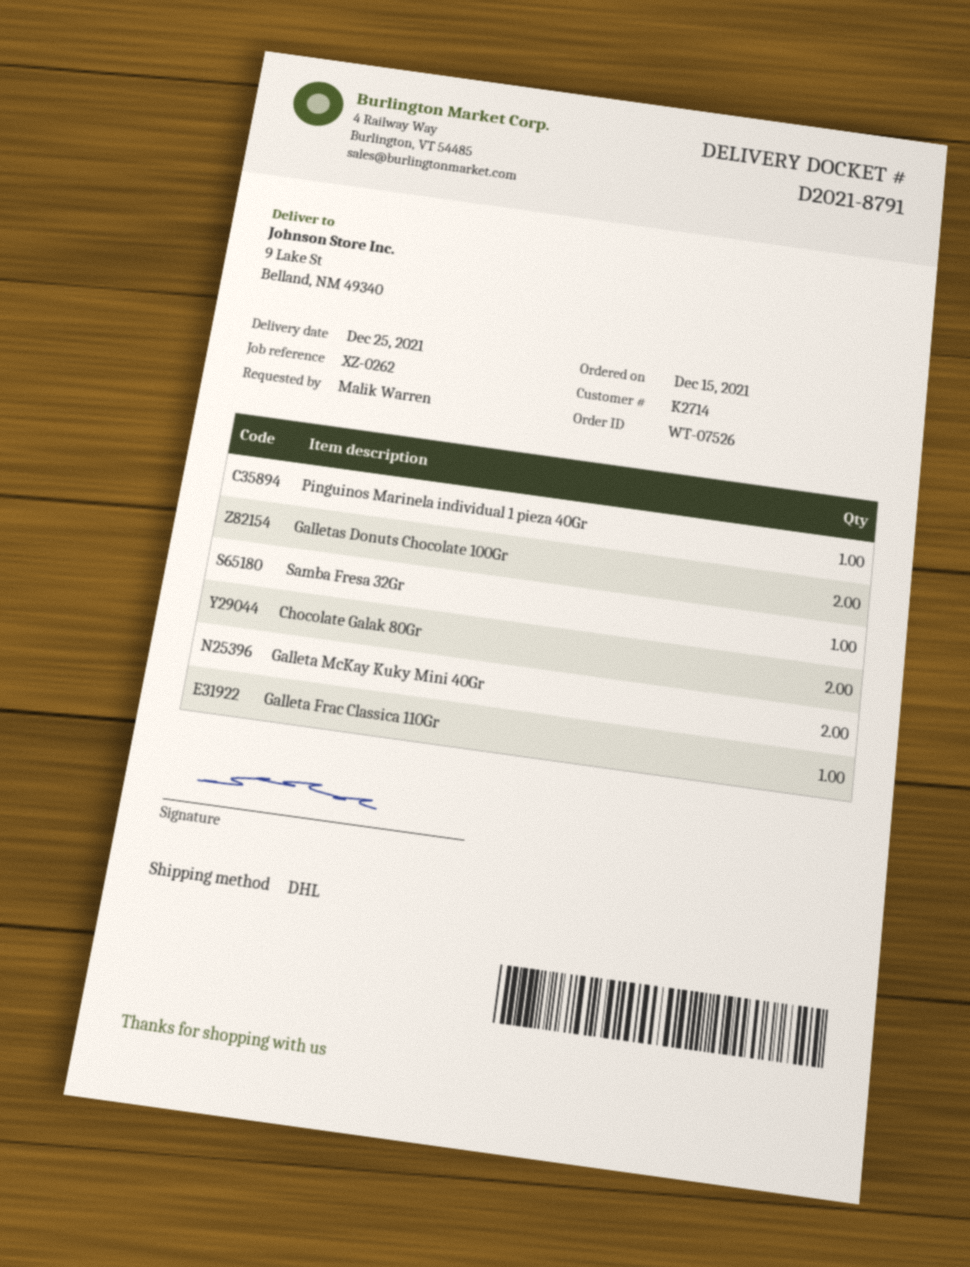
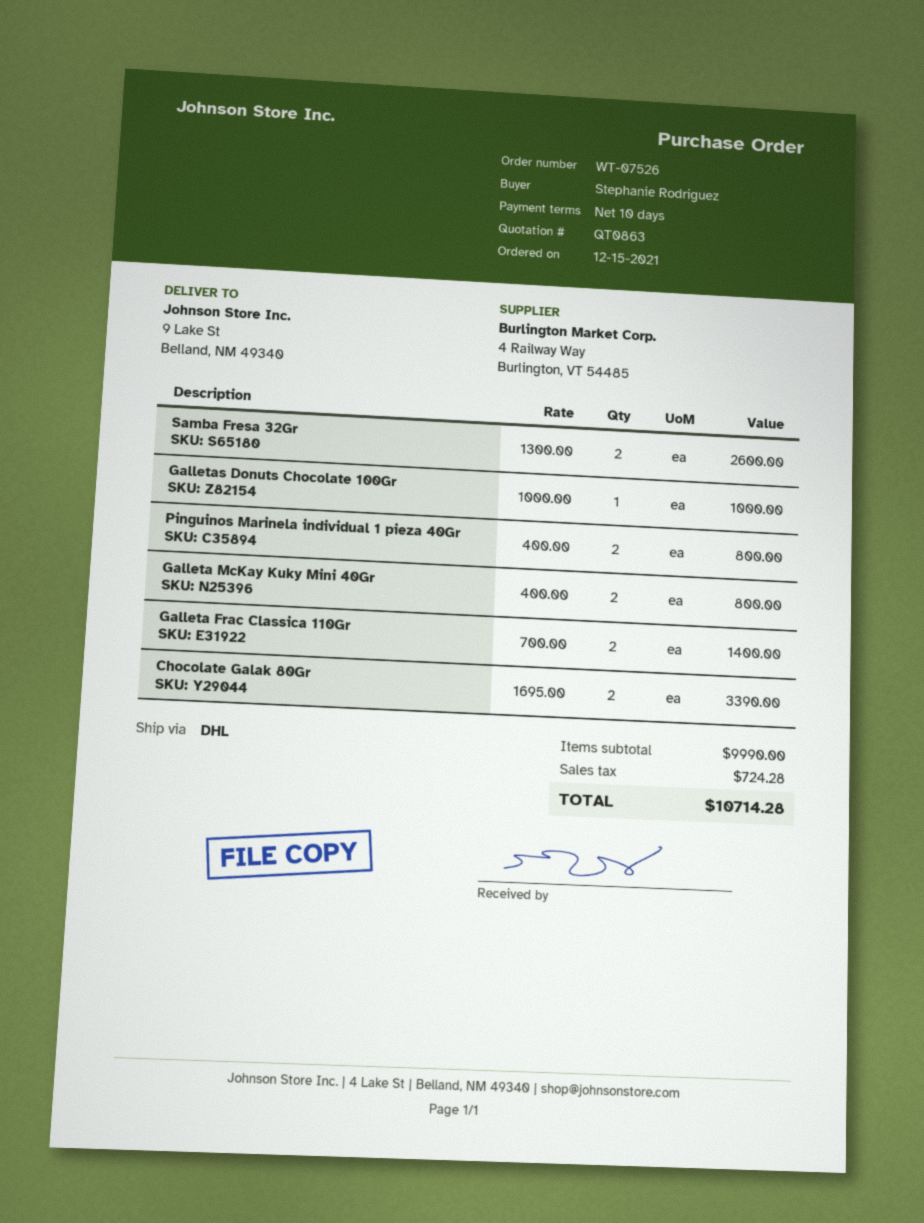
ordered by: Malik Warren -> Stephanie Rodriguez
Pinguinos Marinela individual 1 pieza 40Gr: 1 -> 2
Galletas Donuts Chocolate 100Gr: 2 -> 1
Samba Fresa 32Gr: 1 -> 2
Galleta Frac Classica 110Gr: 1 -> 2

